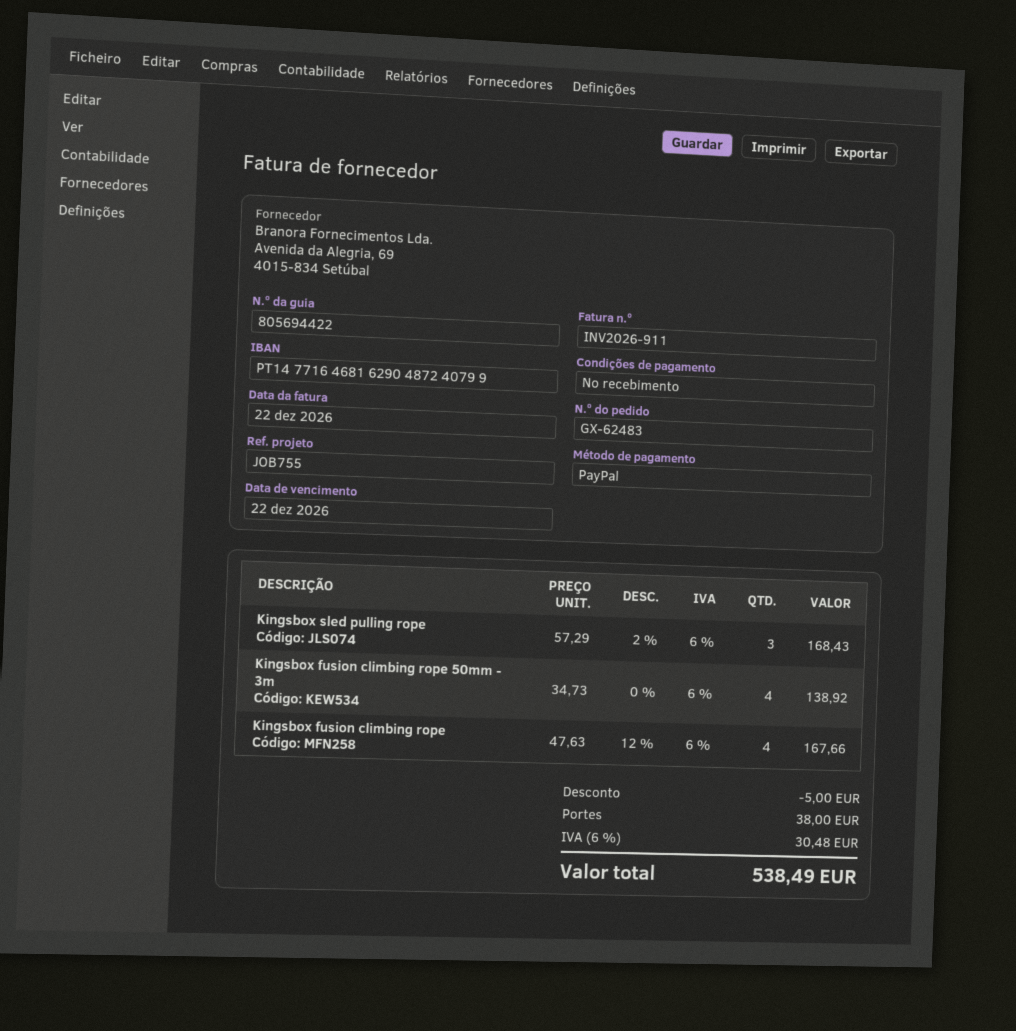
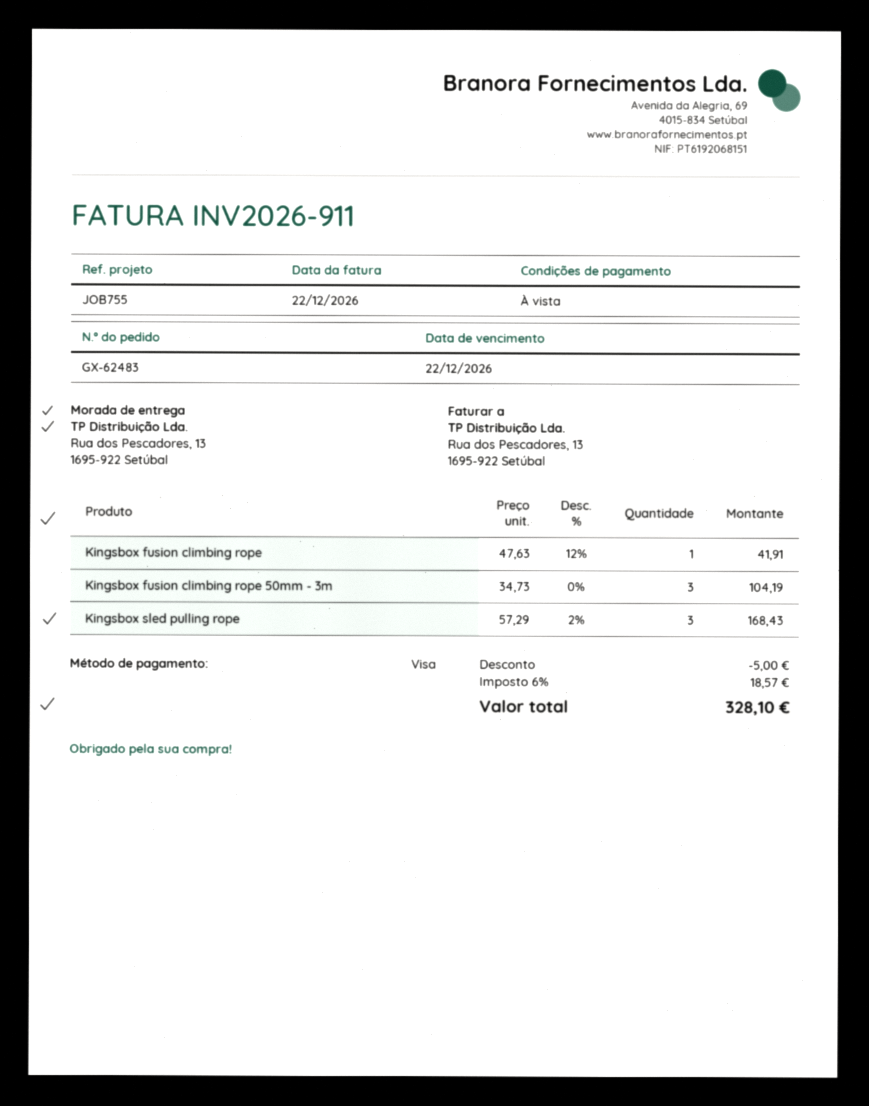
payment method: PayPal -> Visa
Kingsbox fusion climbing rope 50mm - 3m: 4 x 34.73 = 138.92 -> 3 x 34.73 = 104.19
Kingsbox fusion climbing rope: 4 x 47.63 - 12% = 167.66 -> 1 x 47.63 - 12% = 41.91
shipping: 38.00 -> none
tax: 6% = 30.48 -> 6% = 18.57
total: 538.49 -> 328.10

